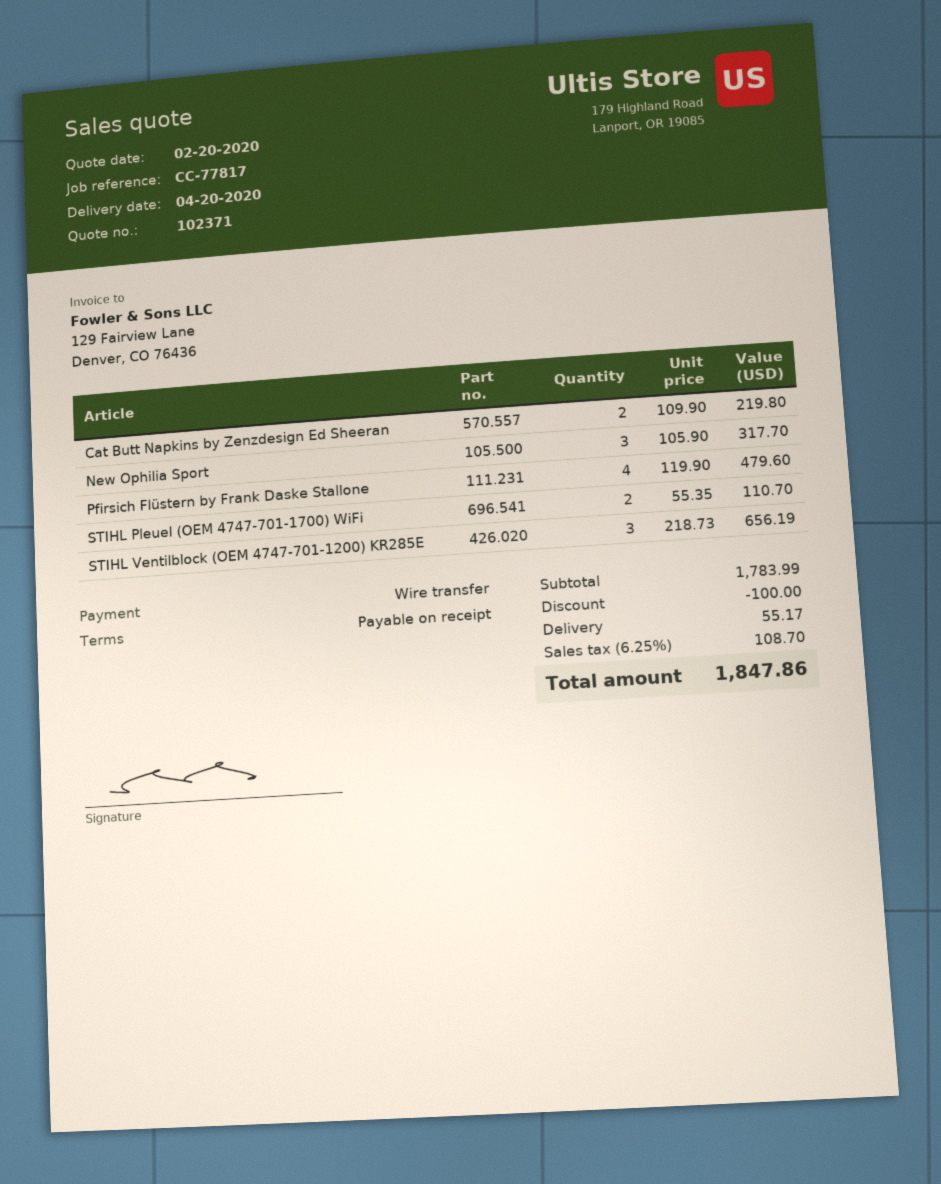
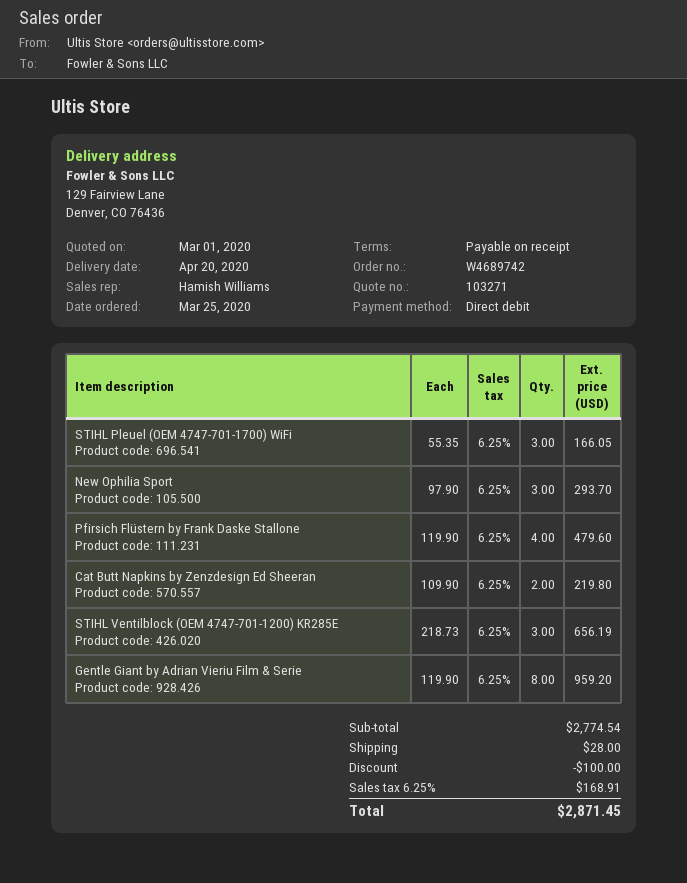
quote number: 102371 -> 103271
quote date: 2020-02-20 -> 2020-03-01
payment method: bank transfer -> direct debit
New Ophilia Sport: 3 x 105.90 = 317.70 -> 3 x 97.90 = 293.70
STIHL Pleuel (OEM 4747-701-1700) WiFi: 2 x 55.35 = 110.70 -> 3 x 55.35 = 166.05
Gentle Giant by Adrian Vieriu Film & Serie: none -> 8 x 119.90 = 959.20
subtotal: 1783.99 -> 2774.54
shipping: 55.17 -> 28.00
tax: 6.25% = 108.70 -> 6.25% = 168.91
total: 1847.86 -> 2871.45

